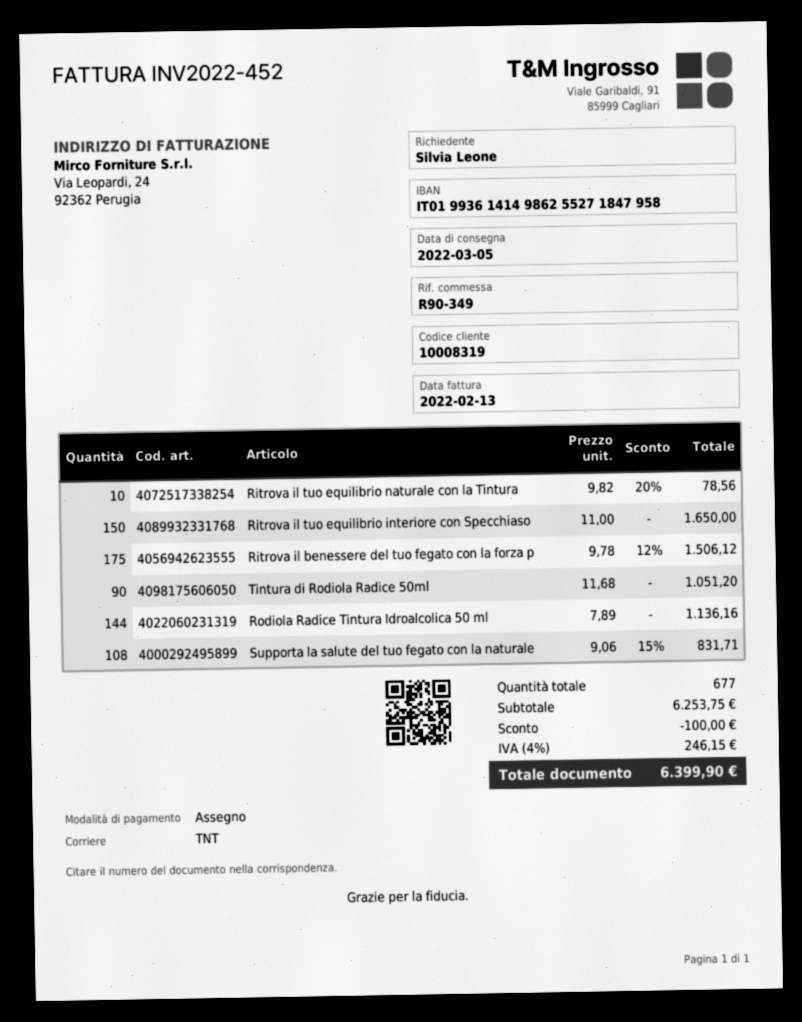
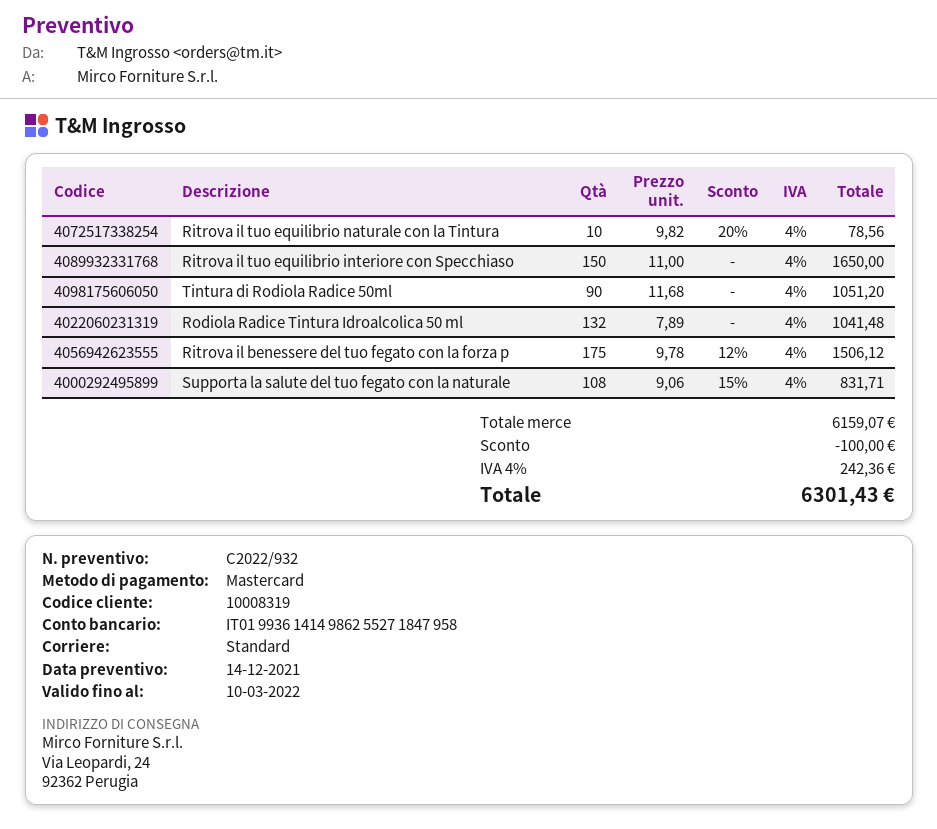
payment method: cheque -> Mastercard
shipping method: TNT -> standard
Rodiola Radice Tintura Idroalcolica 50 ml: 144 x 7.89 = 1136.16 -> 132 x 7.89 = 1041.48
subtotal: 6253.75 -> 6159.07
tax: 4% = 246.15 -> 4% = 242.36
total: 6399.90 -> 6301.43

